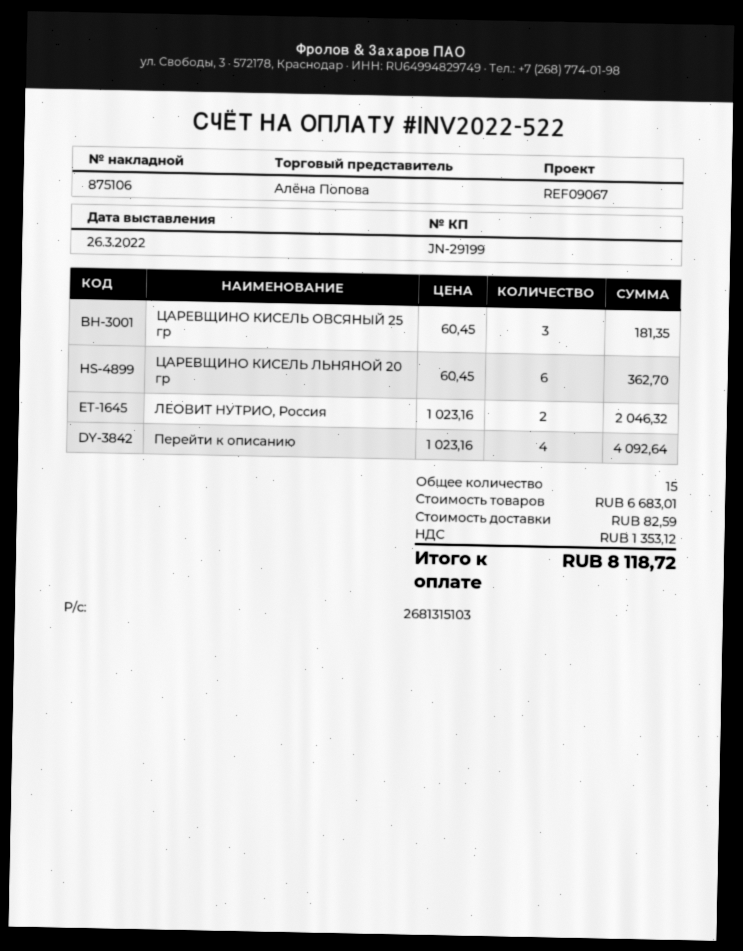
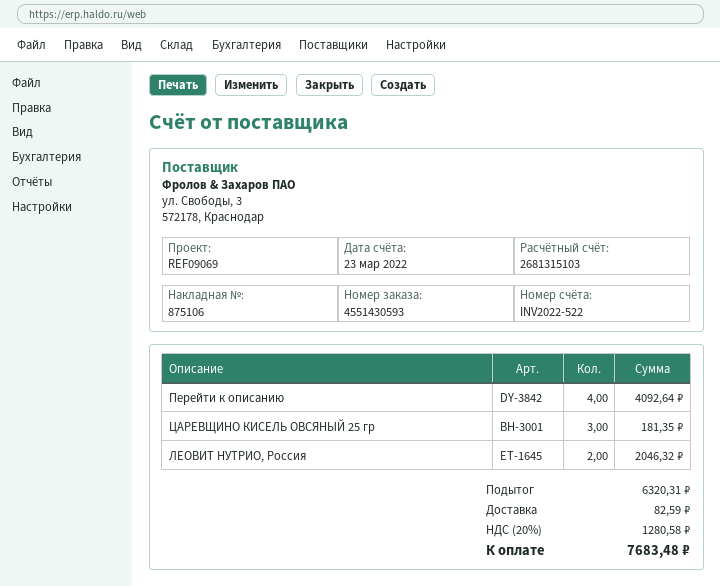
invoice date: 2022-03-26 -> 2022-03-23
reference: REF09067 -> REF09069
ЦАРЕВЩИНО КИСЕЛЬ ЛЬНЯНОЙ 20 гр: 6 for 362.70 -> none
subtotal: 6683.01 -> 6320.31
tax: 1353.12 -> 1280.58
total: 8118.72 -> 7683.48

